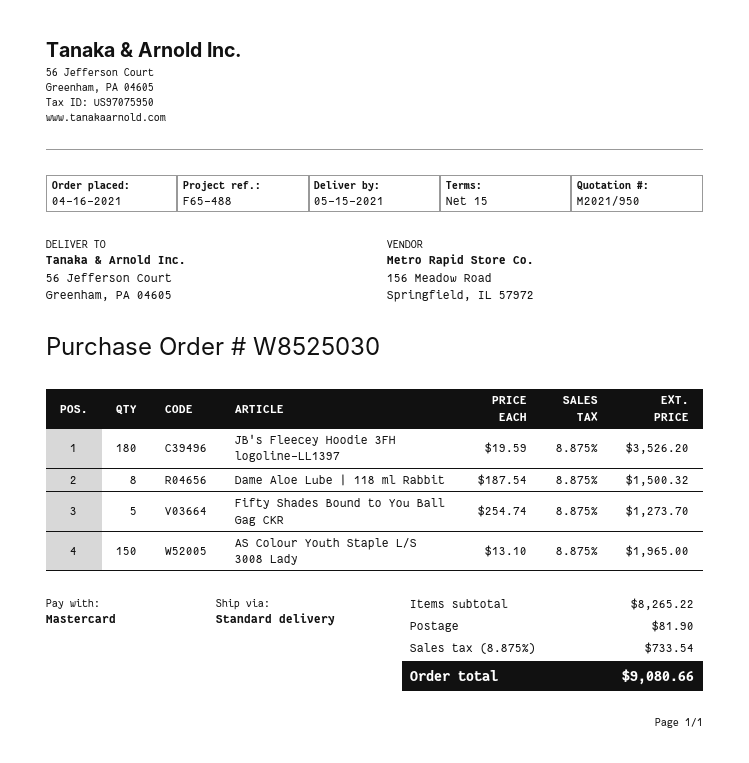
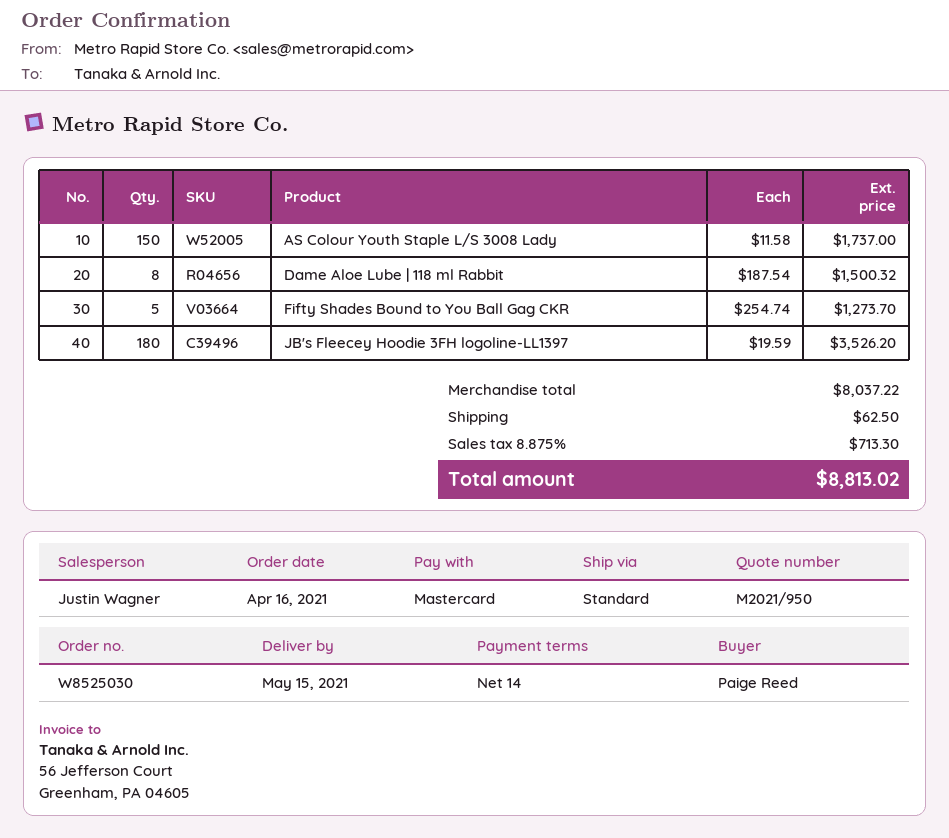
payment terms: 15 days -> 14 days
AS Colour Youth Staple L/S 3008 Lady: 150 x 13.10 = 1965.00 -> 150 x 11.58 = 1737.00
subtotal: 8265.22 -> 8037.22
shipping: 81.90 -> 62.50
tax: 8.875% = 733.54 -> 8.875% = 713.30
total: 9080.66 -> 8813.02

